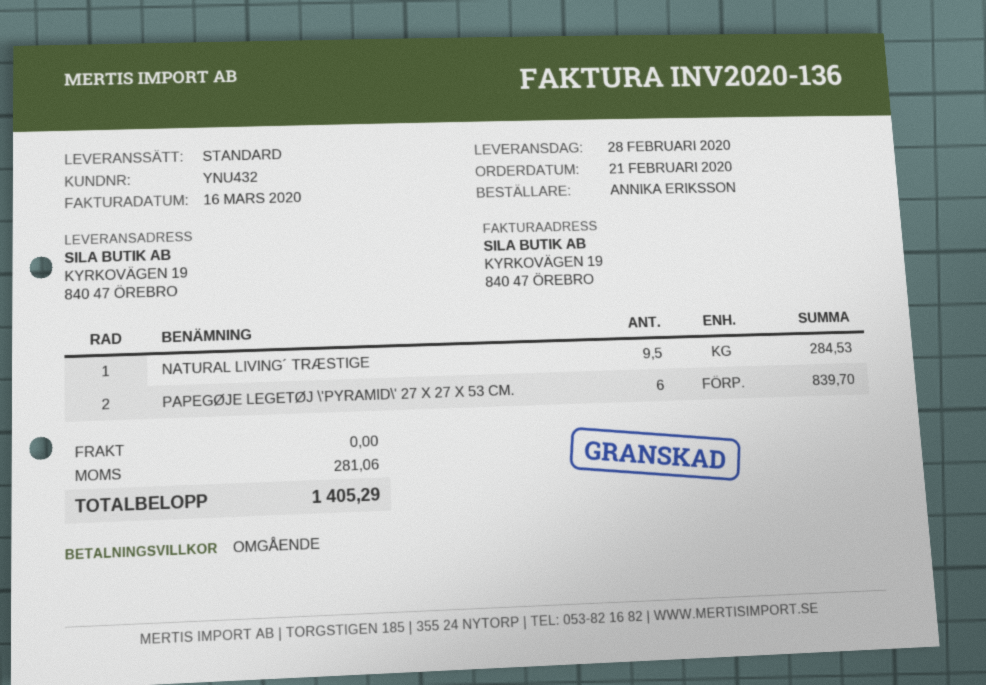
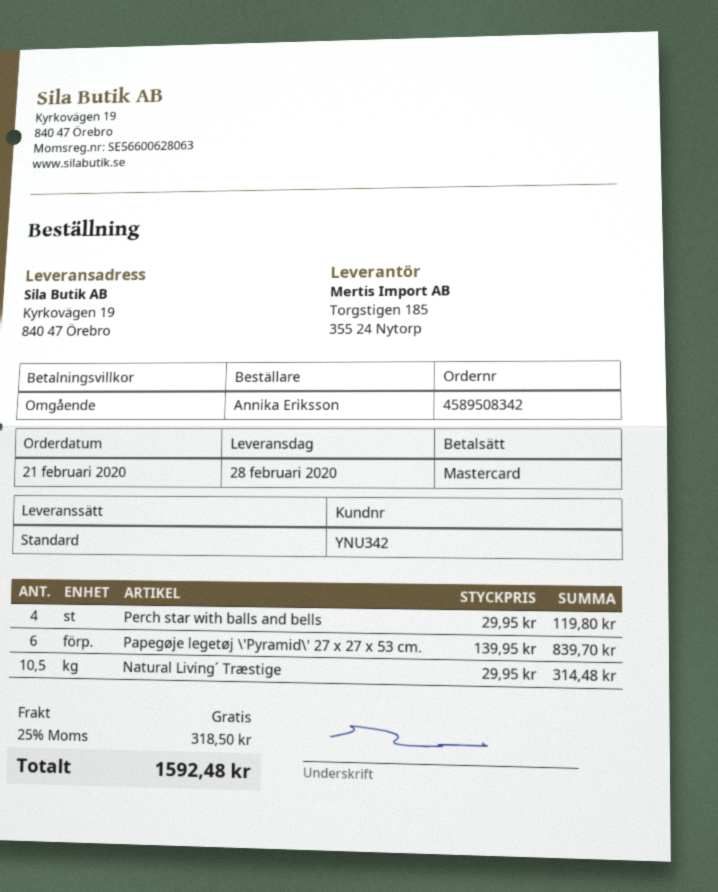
customer number: YNU432 -> YNU342
NATURAL LIVING´ TRÆSTIGE: 9.5 for 284.53 -> 10.5 for 314.48
Perch star with balls and bells: none -> 4 for 119.80
tax: 281.06 -> 318.50
total: 1405.29 -> 1592.48

